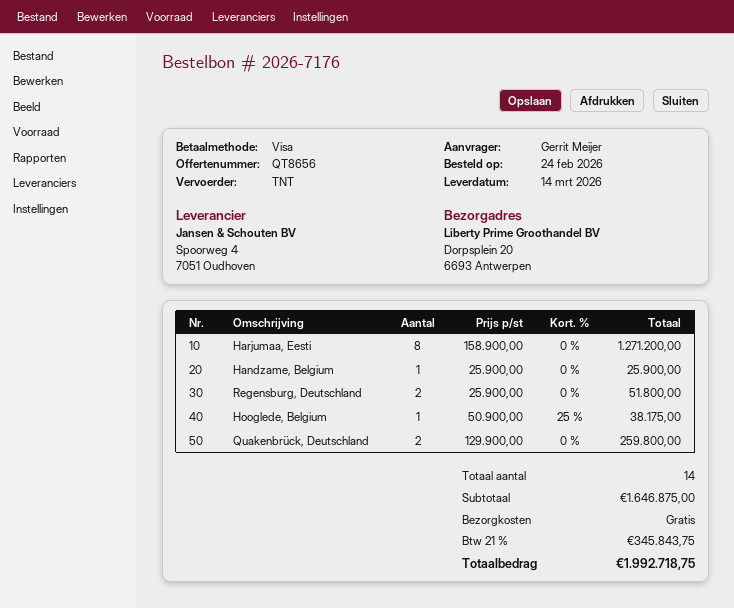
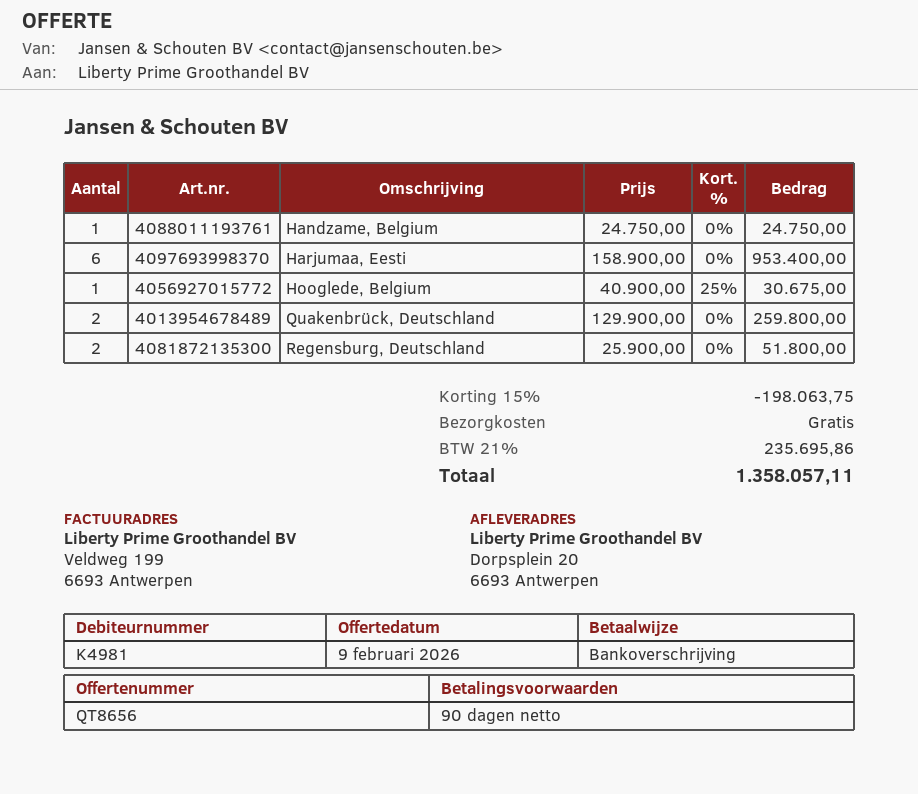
payment method: Visa -> bank transfer
Harjumaa, Eesti: 8 x 158900.00 = 1271200.00 -> 6 x 158900.00 = 953400.00
Handzame, Belgium: 1 x 25900.00 = 25900.00 -> 1 x 24750.00 = 24750.00
Hooglede, Belgium: 1 x 50900.00 - 25% = 38175.00 -> 1 x 40900.00 - 25% = 30675.00
discount: none -> 15% = 198063.75
tax: 21% = 345843.75 -> 21% = 235695.86
total: 1992718.75 -> 1358057.11

